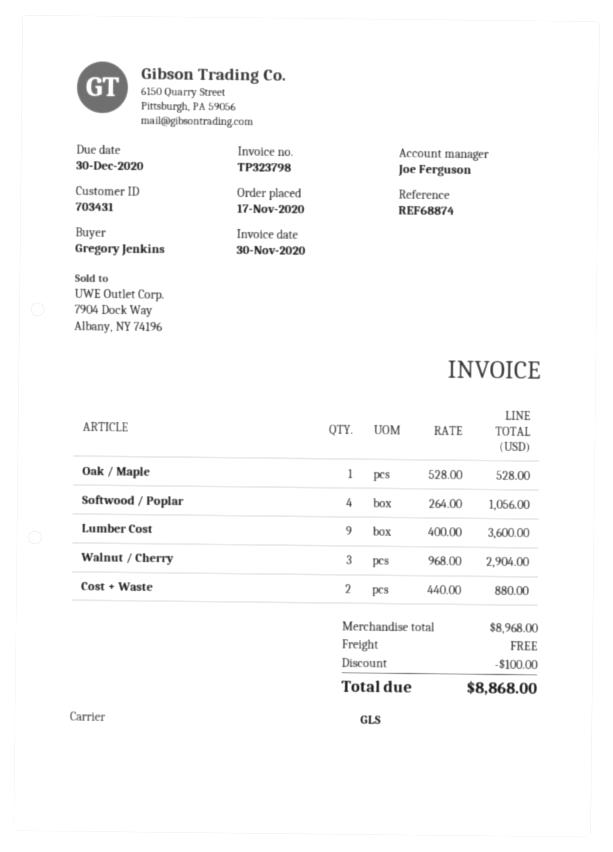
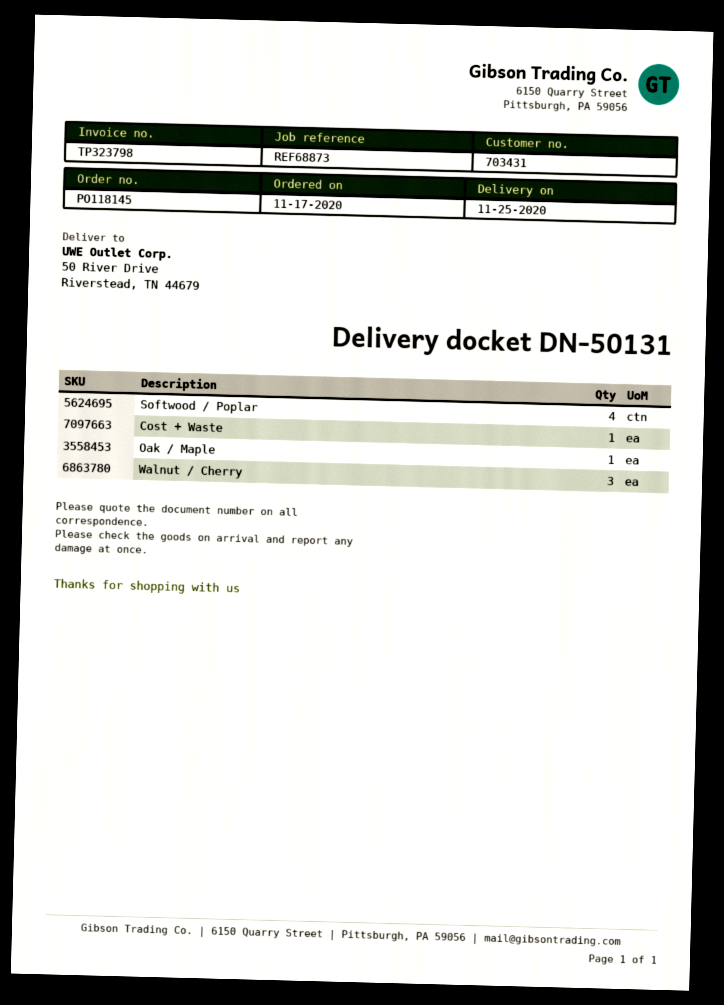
reference: REF68874 -> REF68873
Lumber Cost: 9 -> none
Cost + Waste: 2 -> 1

